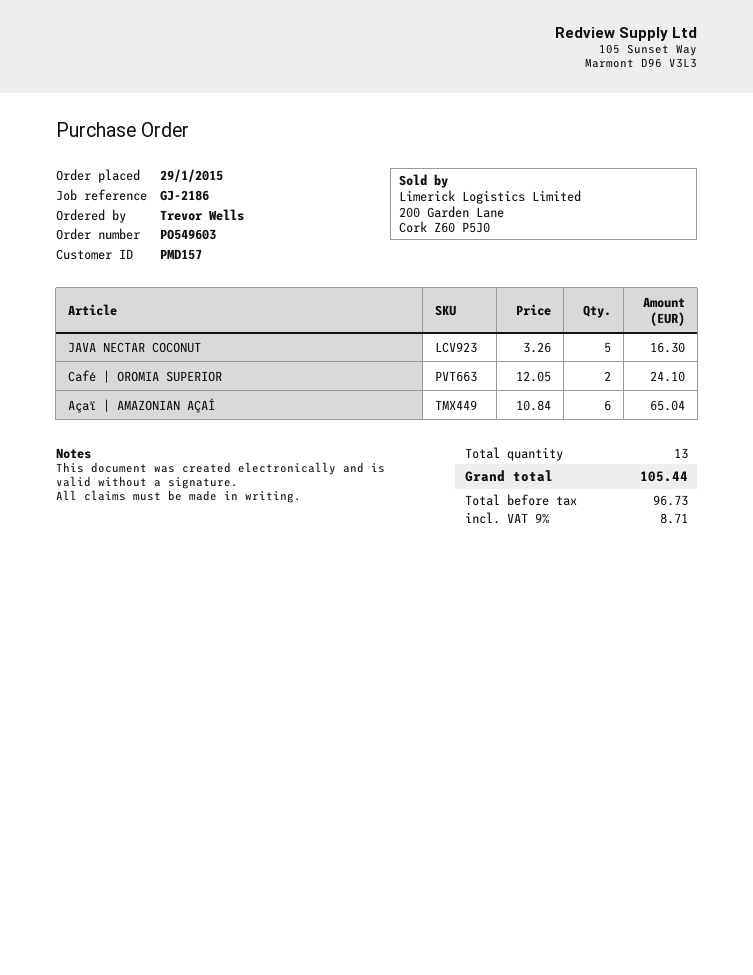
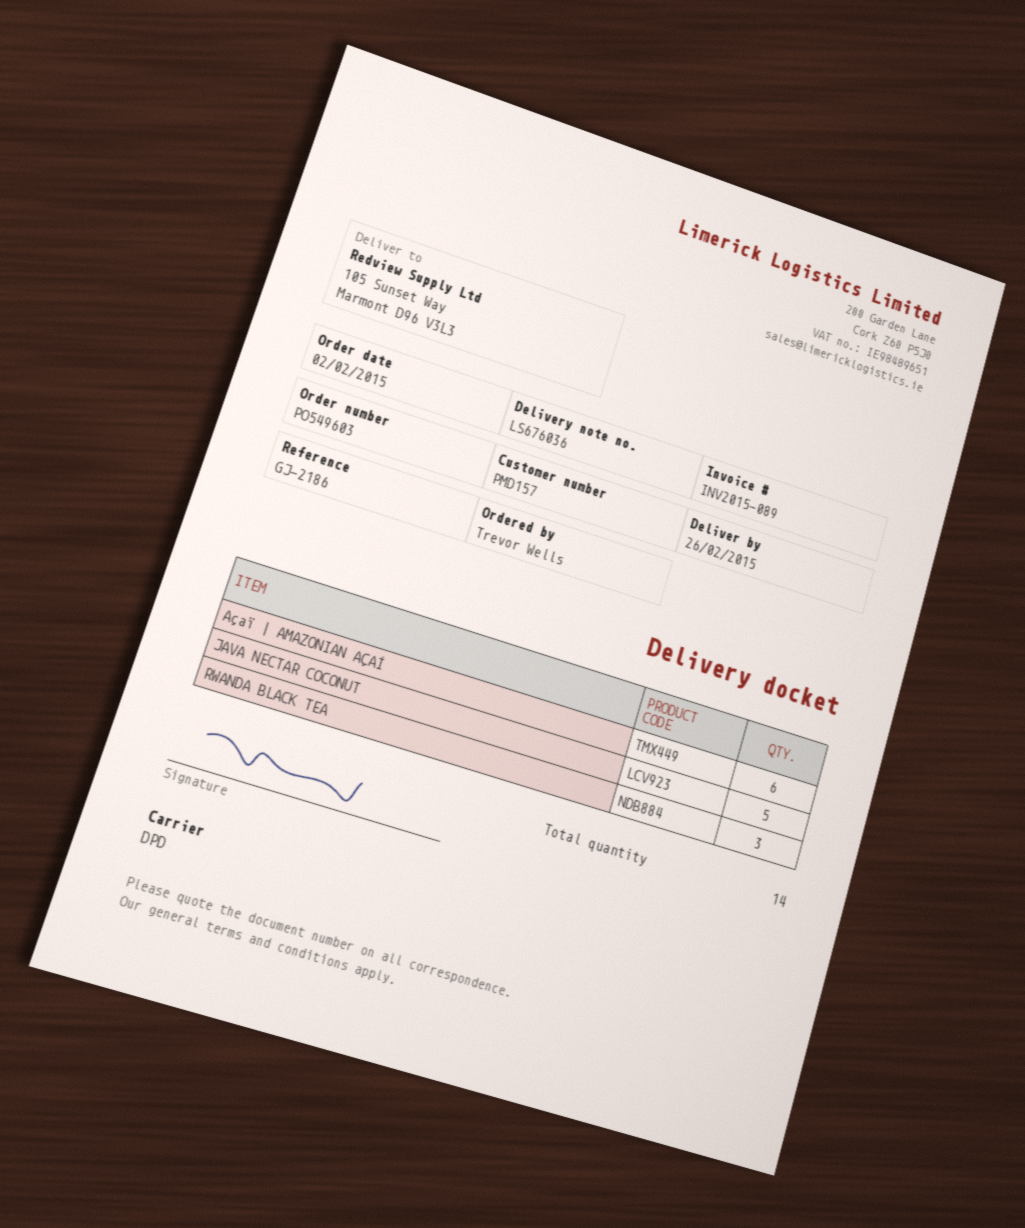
order date: 2015-01-29 -> 2015-02-02
Café | OROMIA SUPERIOR: 2 -> none
RWANDA BLACK TEA: none -> 3
total quantity: 13 -> 14

